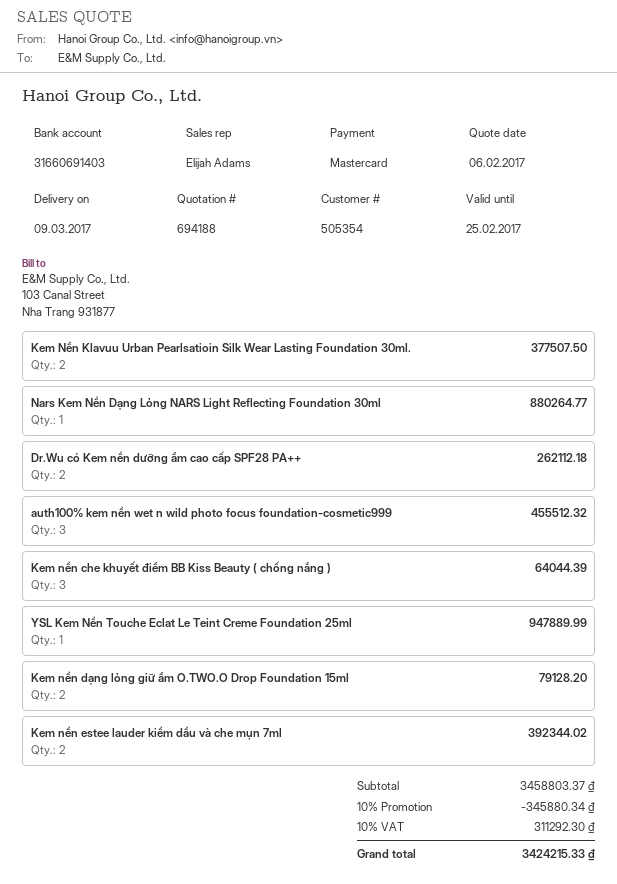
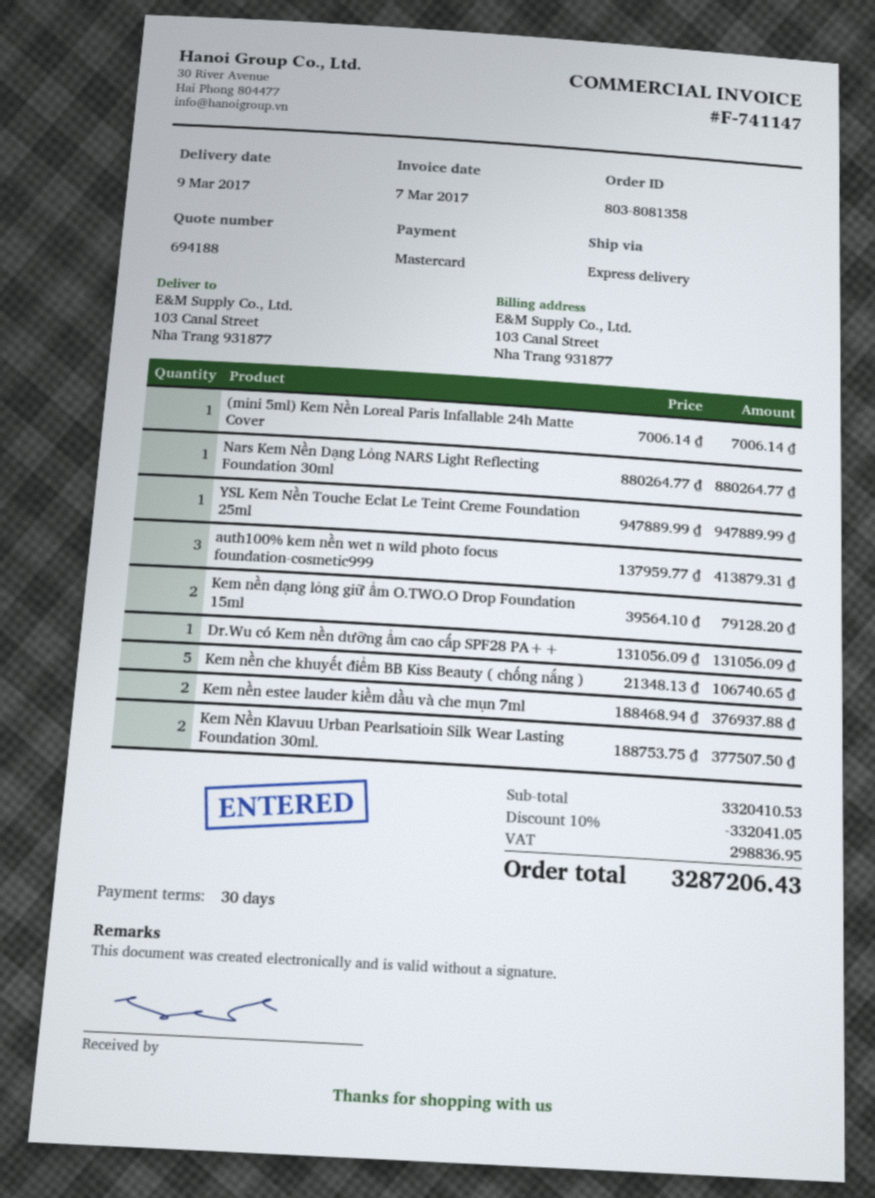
Dr.Wu có Kem nền dưỡng ẩm cao cấp SPF28 PA++: 2 for 262112.18 -> 1 for 131056.09
auth100% kem nền wet n wild photo focus foundation-cosmetic999: 3 for 455512.32 -> 3 for 413879.31
Kem nền che khuyết điểm BB Kiss Beauty ( chống nắng ): 3 for 64044.39 -> 5 for 106740.65
Kem nền estee lauder kiềm dầu và che mụn 7ml: 2 for 392344.02 -> 2 for 376937.88
(mini 5ml) Kem Nền Loreal Paris Infallable 24h Matte Cover: none -> 1 for 7006.14
subtotal: 3458803.37 -> 3320410.53
discount: 10% = 345880.34 -> 10% = 332041.05
tax: 311292.30 -> 298836.95
total: 3424215.33 -> 3287206.43

